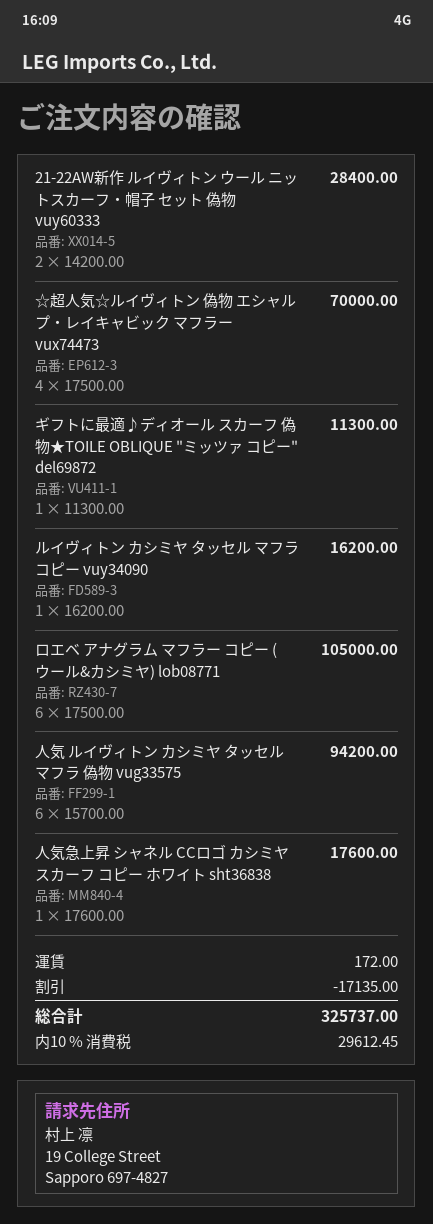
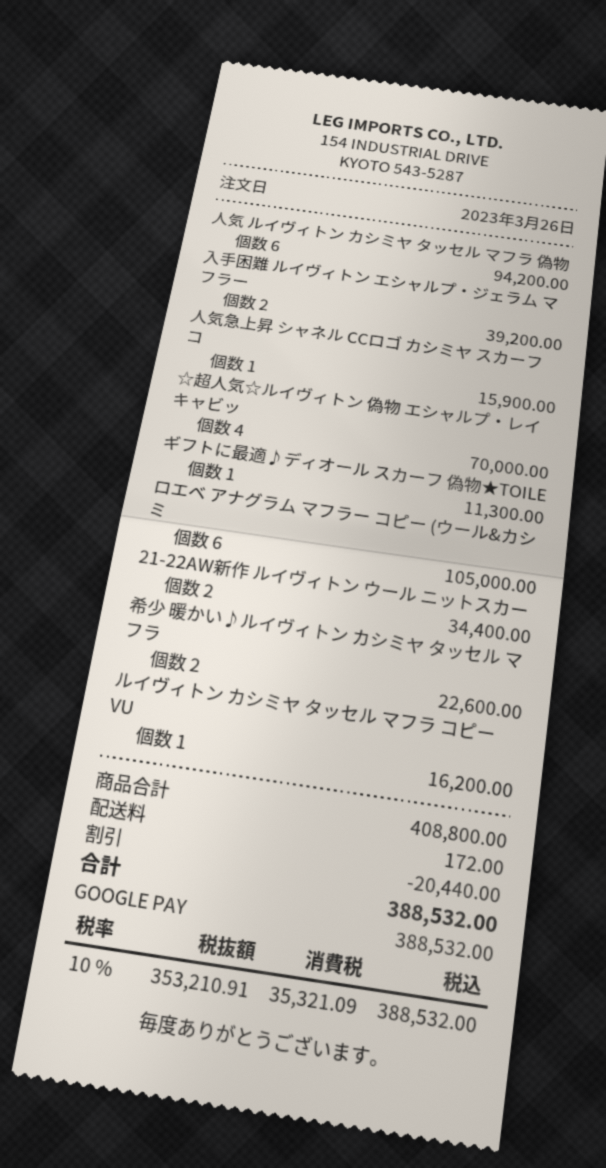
21-22AW新作 ルイヴィトン ウール ニットスカーフ・帽子 セット 偽物 vuy60333: 2 for 28400.00 -> 2 for 34400.00
人気急上昇 シャネル CCロゴ カシミヤ スカーフ コピー ホワイト sht36838: 1 for 17600.00 -> 1 for 15900.00
入手困難 ルイヴィトン エシャルプ・ジェラム マフラー: none -> 2 for 39200.00
希少 暖かい♪ルイヴィトン カシミヤ タッセル マフラ: none -> 2 for 22600.00
discount: 17135.00 -> 20440.00
tax: 10% = 29612.45 -> 10% = 35321.09
total: 325737.00 -> 388532.00

